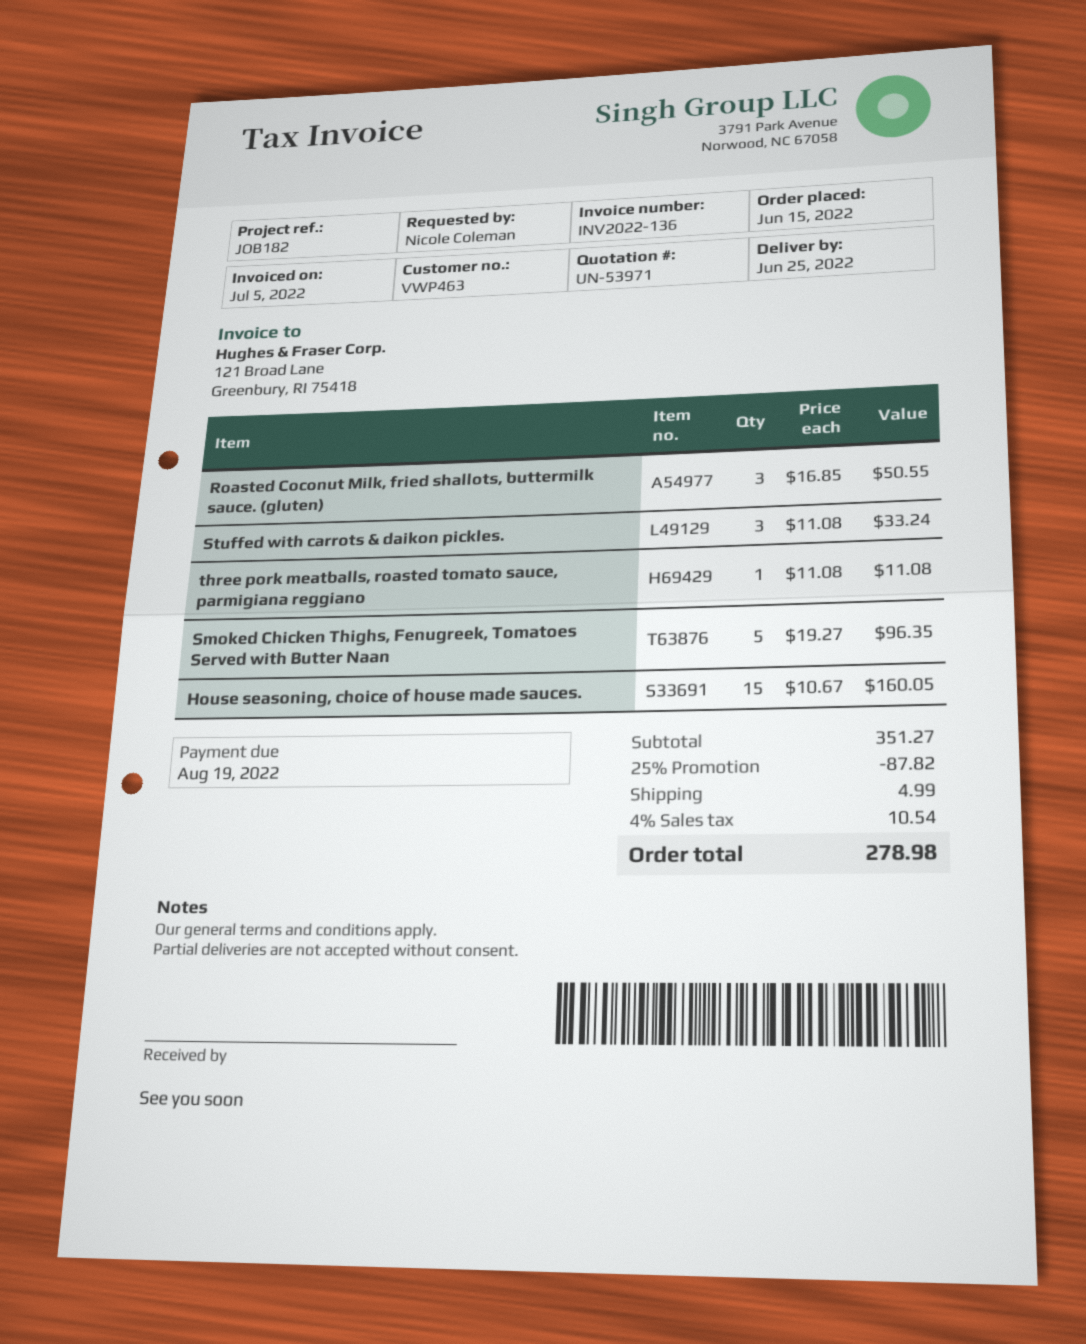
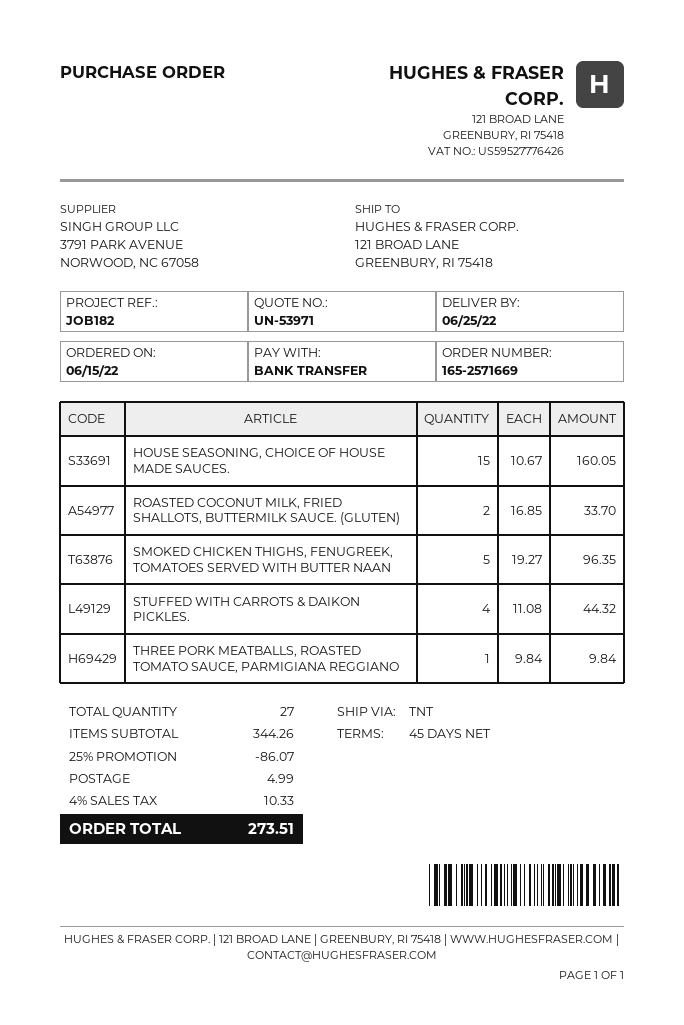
Roasted Coconut Milk, fried shallots, buttermilk sauce. (gluten): 3 x 16.85 = 50.55 -> 2 x 16.85 = 33.70
Stuffed with carrots & daikon pickles.: 3 x 11.08 = 33.24 -> 4 x 11.08 = 44.32
three pork meatballs, roasted tomato sauce, parmigiana reggiano: 1 x 11.08 = 11.08 -> 1 x 9.84 = 9.84
subtotal: 351.27 -> 344.26
discount: 25% = 87.82 -> 25% = 86.07
tax: 4% = 10.54 -> 4% = 10.33
total: 278.98 -> 273.51

